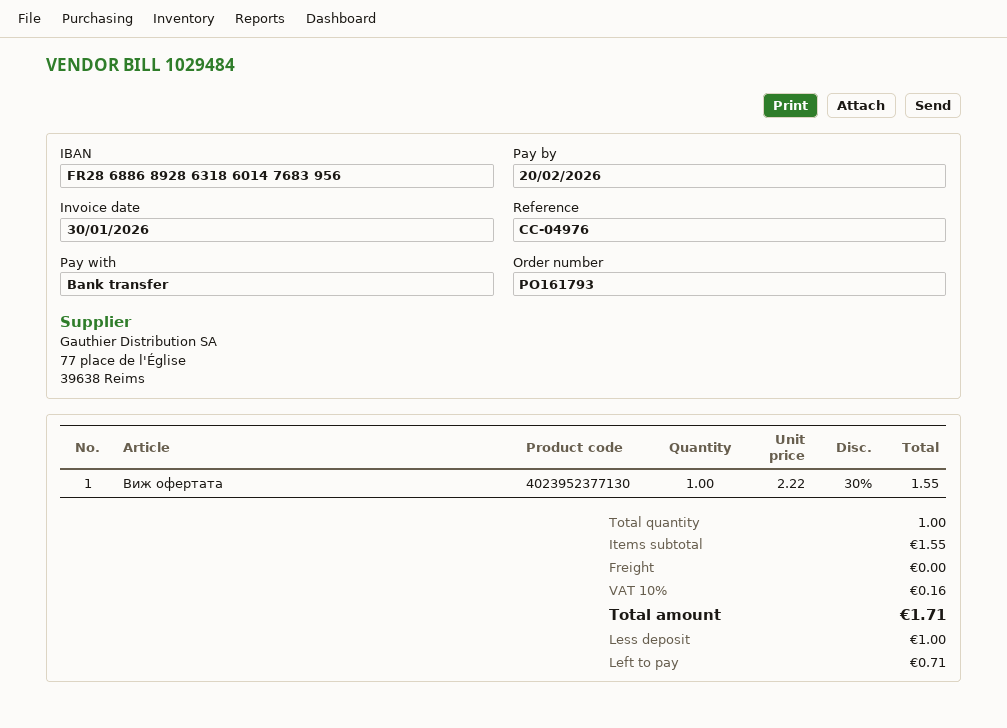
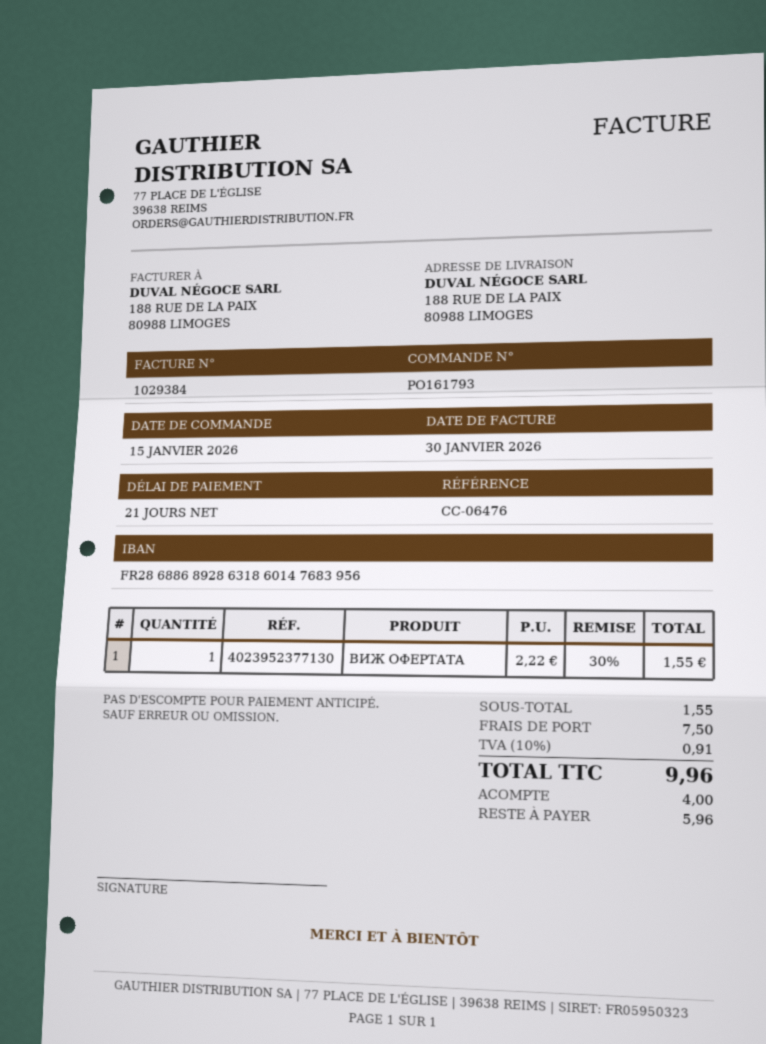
invoice number: 1029484 -> 1029384
reference: CC-04976 -> CC-06476
shipping: 0.00 -> 7.50
tax: 10% = 0.16 -> 10% = 0.91
total: 1.71 -> 9.96
deposit: 1.00 -> 4.00
balance: 0.71 -> 5.96

